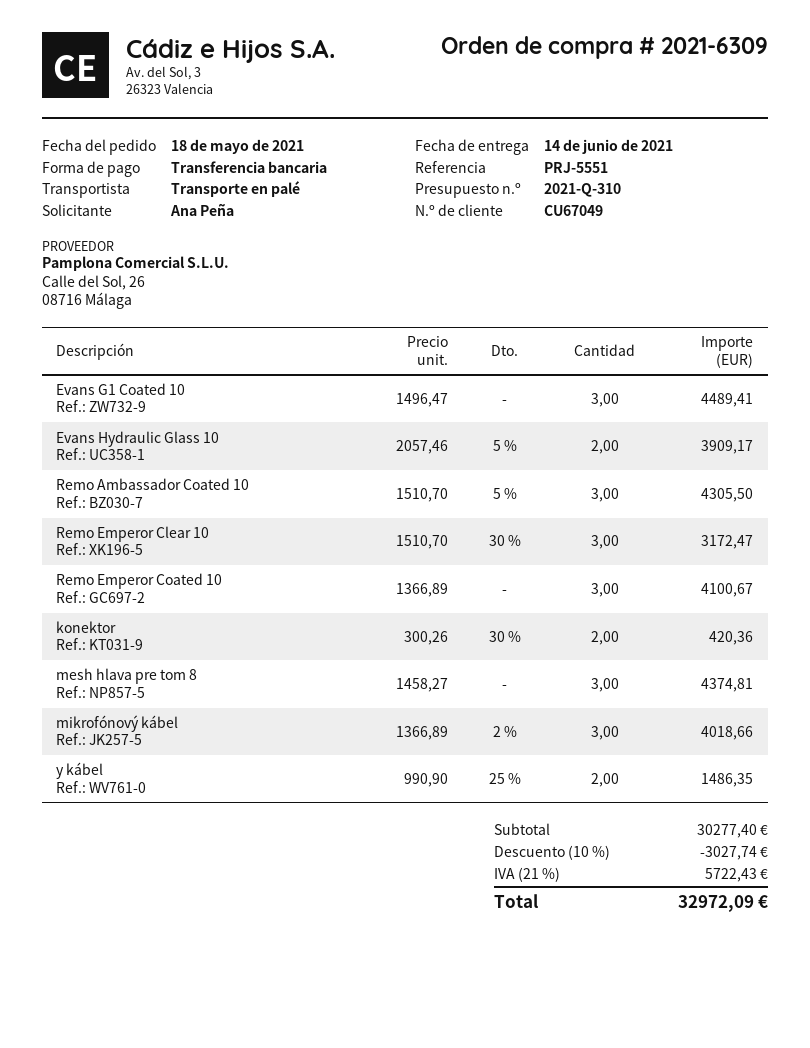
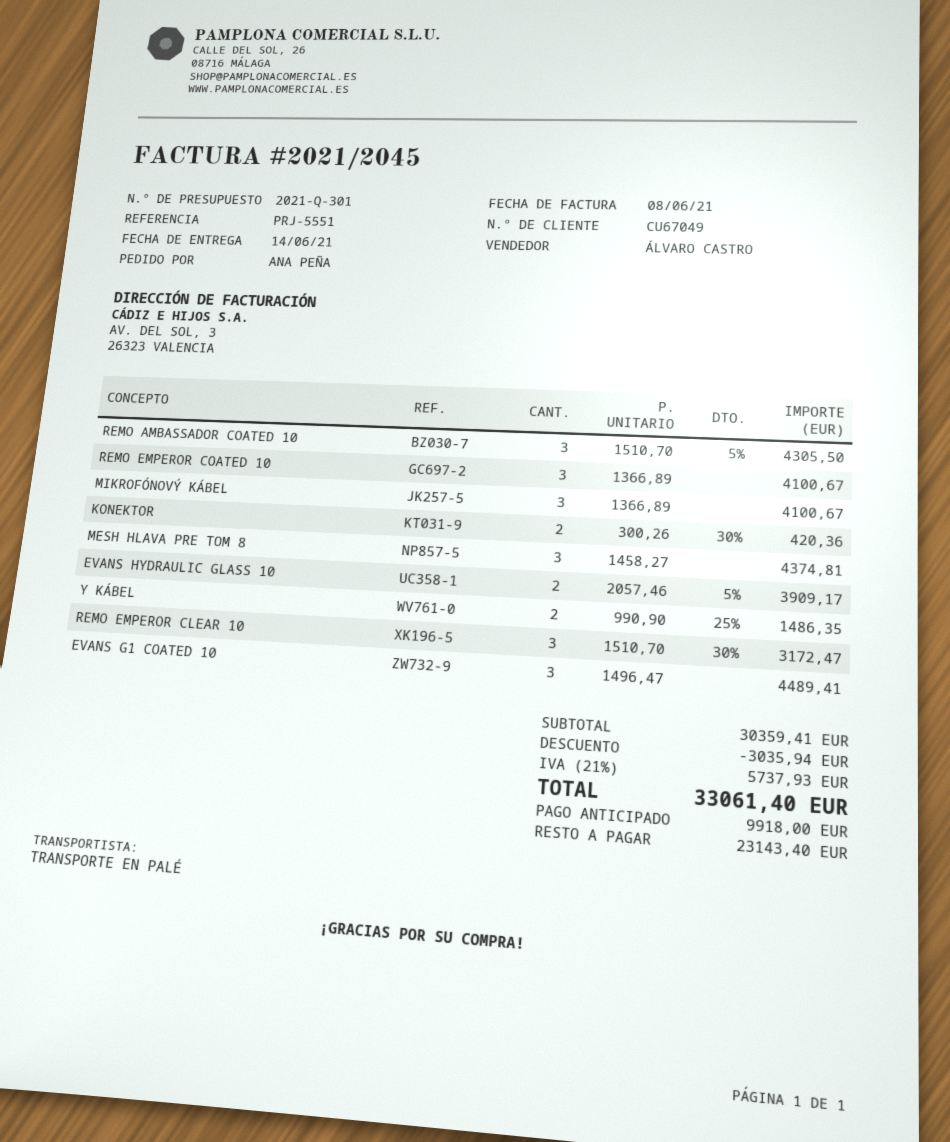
quote number: 2021-Q-310 -> 2021-Q-301
mikrofónový kábel: 3 x 1366.89 - 2% = 4018.66 -> 3 x 1366.89 = 4100.67
subtotal: 30277.40 -> 30359.41
discount: 3027.74 -> 3035.94
tax: 21% = 5722.43 -> 21% = 5737.93
total: 32972.09 -> 33061.40

